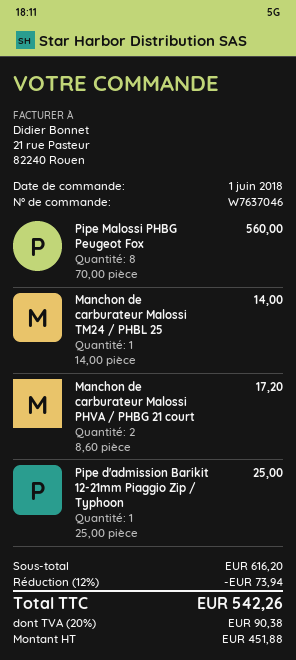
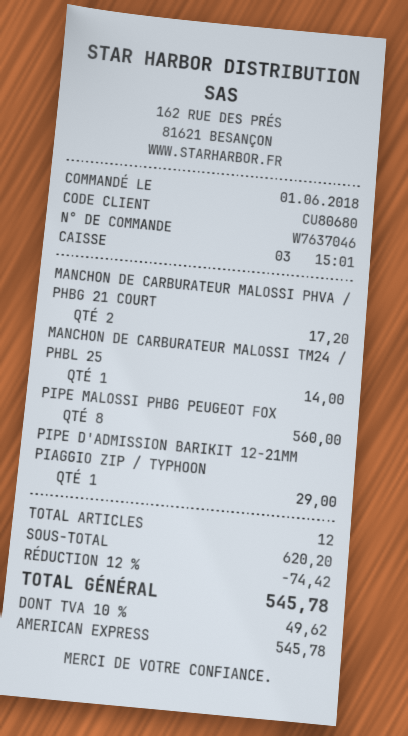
Pipe d'admission Barikit 12-21mm Piaggio Zip / Typhoon: 1 for 25.00 -> 1 for 29.00
subtotal: 616.20 -> 620.20
discount: 12% = 73.94 -> 12% = 74.42
tax: 20% = 90.38 -> 10% = 49.62
total: 542.26 -> 545.78

